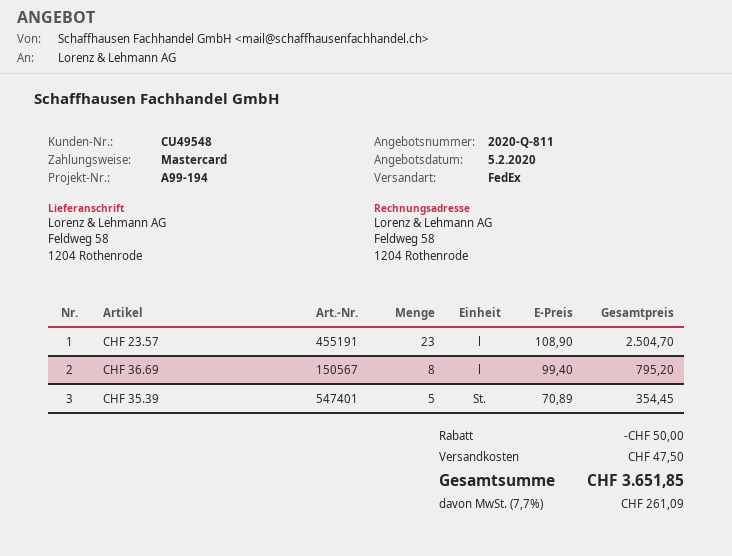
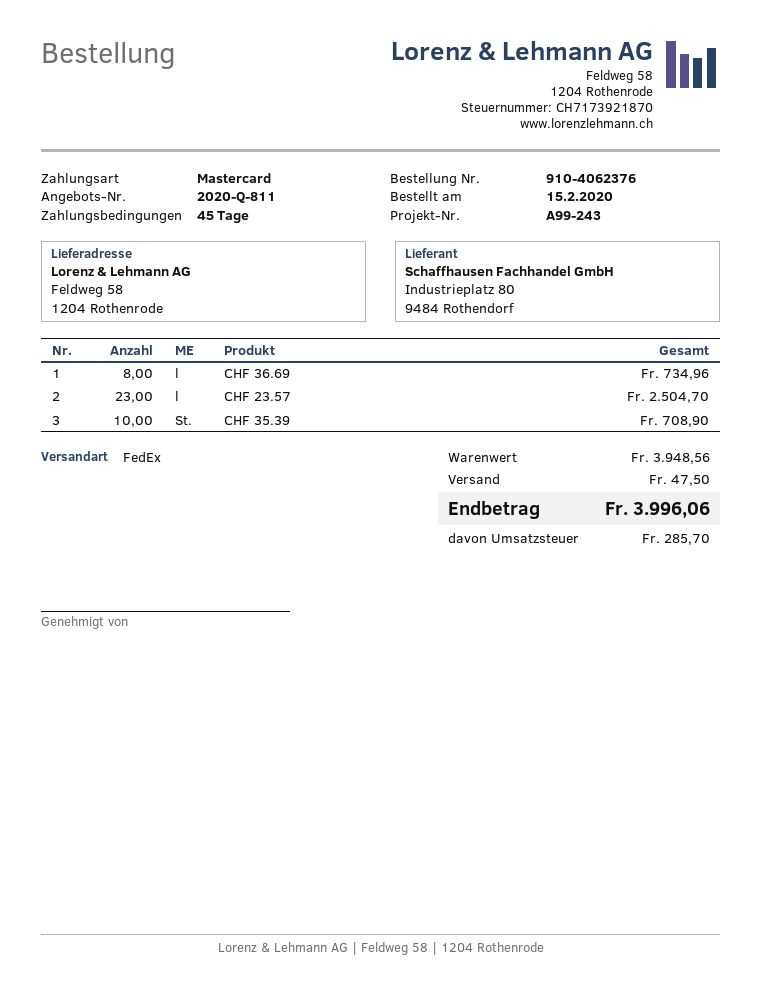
reference: A99-194 -> A99-243
CHF 36.69: 8 for 795.20 -> 8 for 734.96
CHF 35.39: 5 for 354.45 -> 10 for 708.90
discount: 50.00 -> none
tax: 261.09 -> 285.70
total: 3651.85 -> 3996.06

